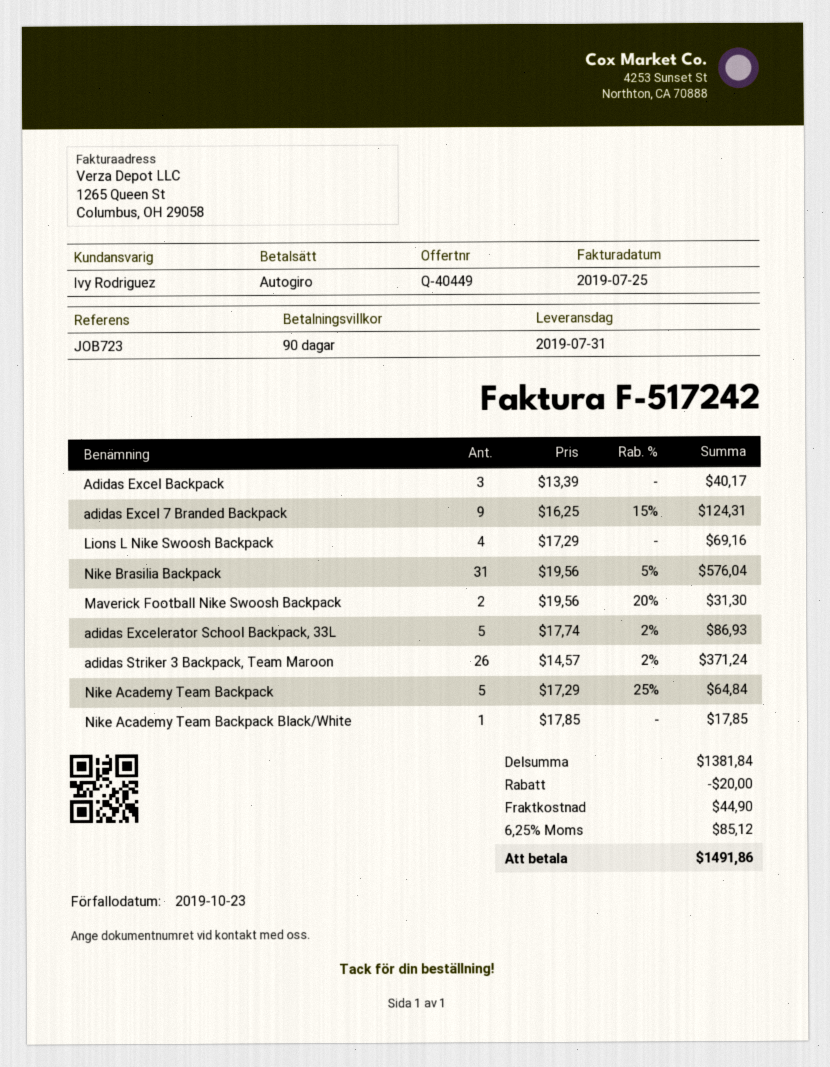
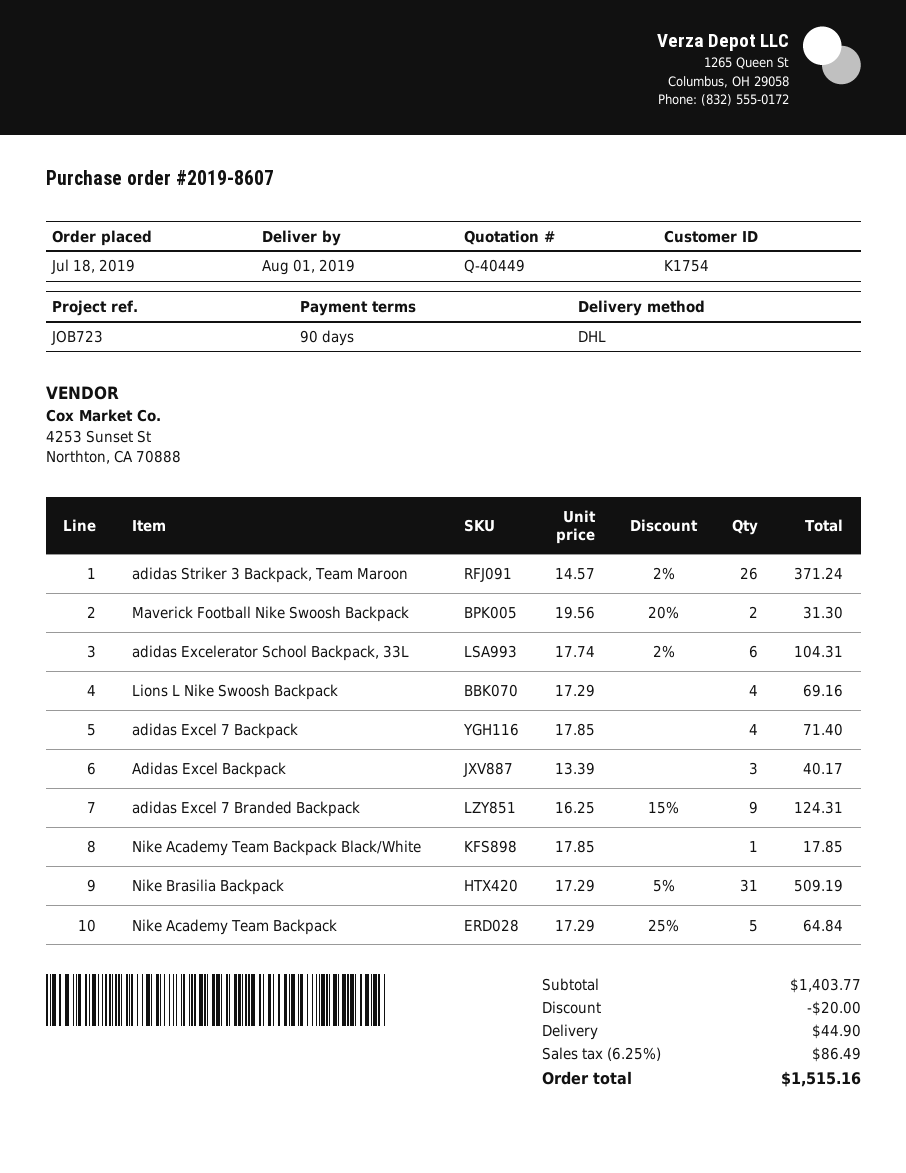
delivery date: 2019-07-31 -> 2019-08-01
Nike Brasilia Backpack: 31 x 19.56 - 5% = 576.04 -> 31 x 17.29 - 5% = 509.19
adidas Excelerator School Backpack, 33L: 5 x 17.74 - 2% = 86.93 -> 6 x 17.74 - 2% = 104.31
adidas Excel 7 Backpack: none -> 4 x 17.85 = 71.40
subtotal: 1381.84 -> 1403.77
tax: 6.25% = 85.12 -> 6.25% = 86.49
total: 1491.86 -> 1515.16

